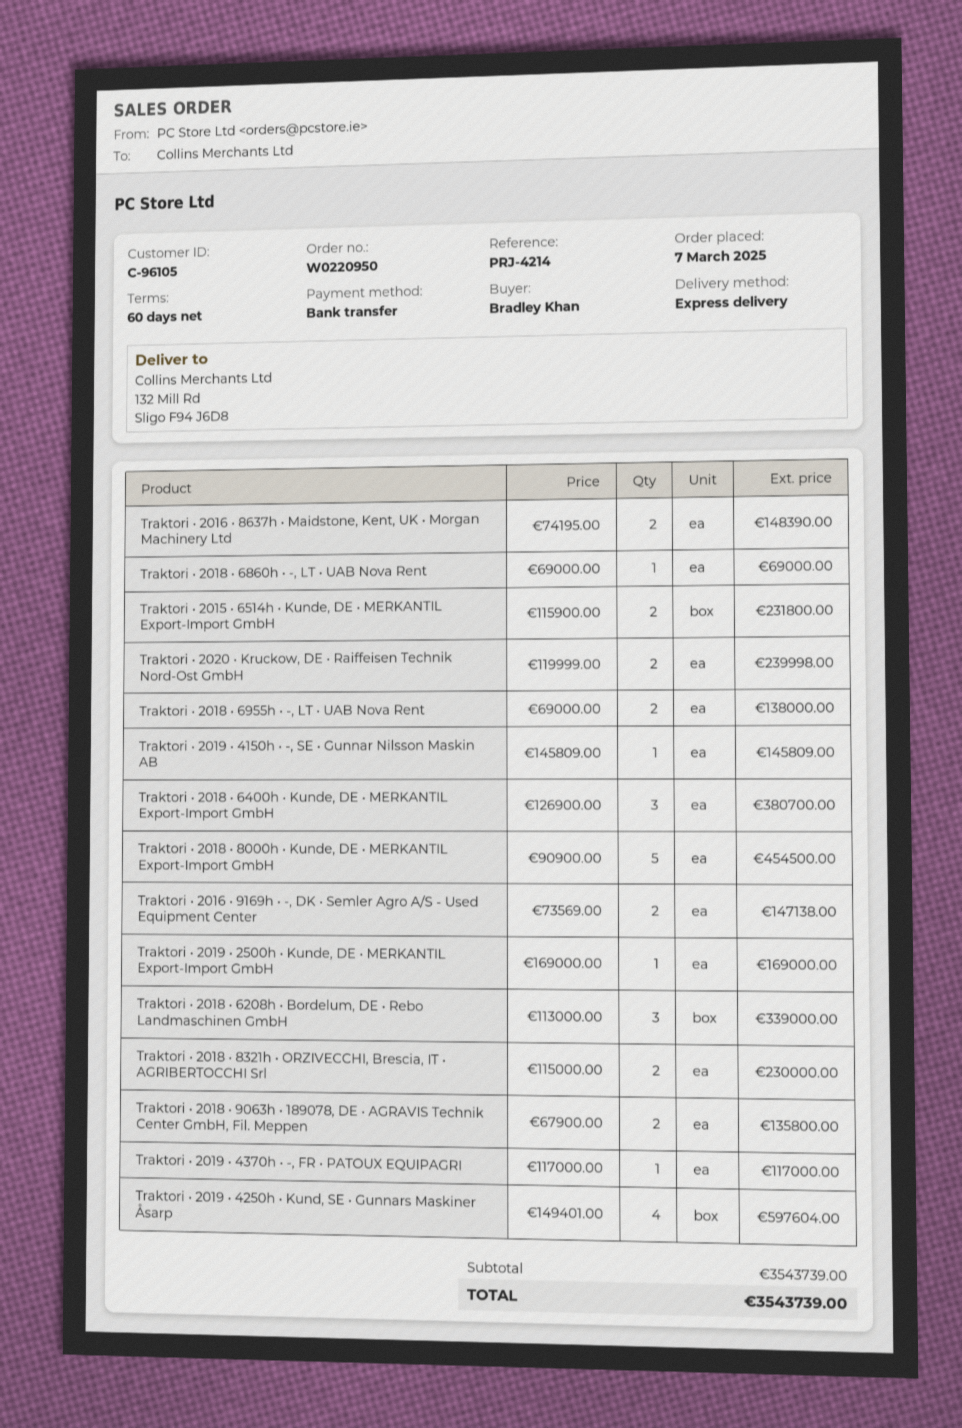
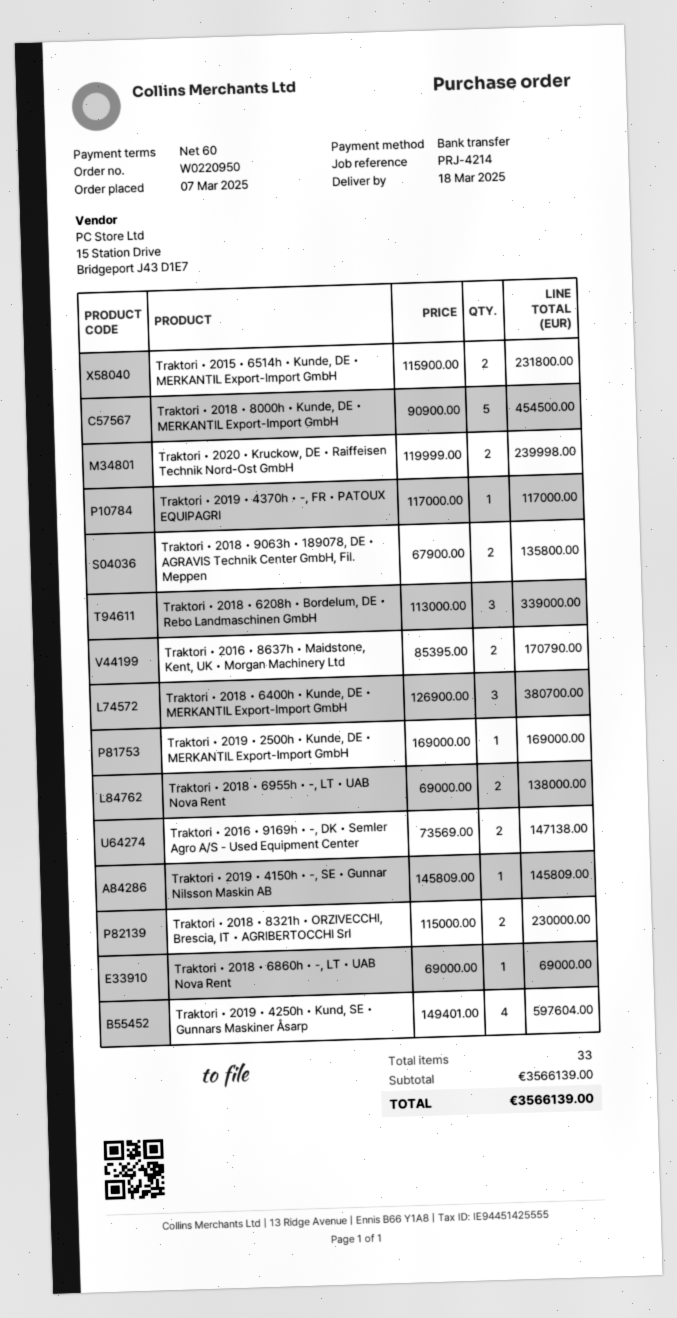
Traktori • 2016 • 8637h • Maidstone, Kent, UK • Morgan Machinery Ltd: 2 x 74195.00 = 148390.00 -> 2 x 85395.00 = 170790.00
subtotal: 3543739.00 -> 3566139.00
total: 3543739.00 -> 3566139.00

